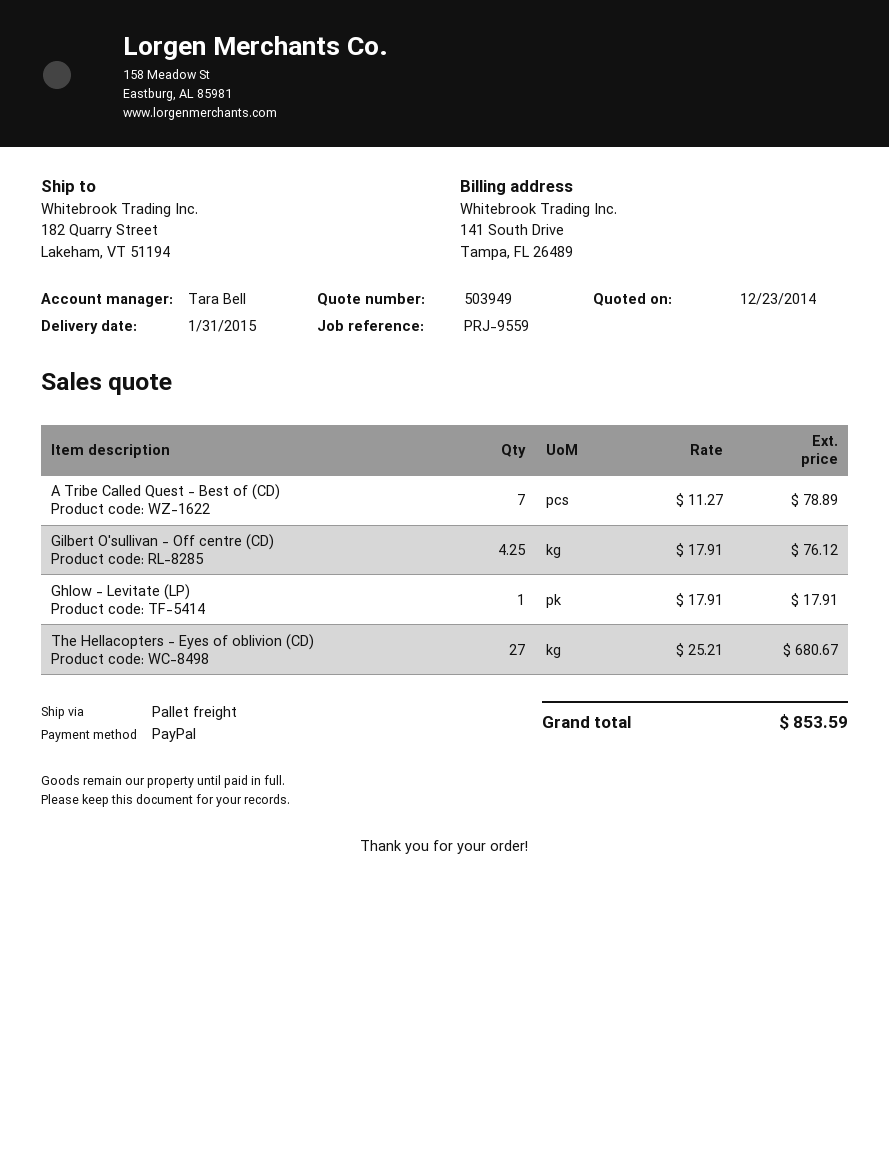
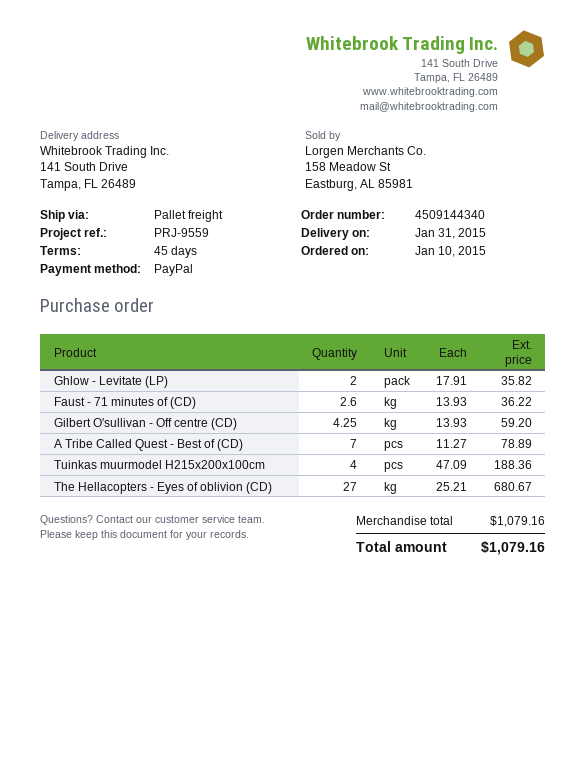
ship to: 182 Quarry Street, Lakeham, VT 51194 -> 141 South Drive, Tampa, FL 26489
Gilbert O'sullivan - Off centre (CD): 4.25 x 17.91 = 76.12 -> 4.25 x 13.93 = 59.20
Ghlow - Levitate (LP): 1 x 17.91 = 17.91 -> 2 x 17.91 = 35.82
Faust - 71 minutes of (CD): none -> 2.6 x 13.93 = 36.22
Tuinkas muurmodel H215x200x100cm: none -> 4 x 47.09 = 188.36
total: 853.59 -> 1079.16

